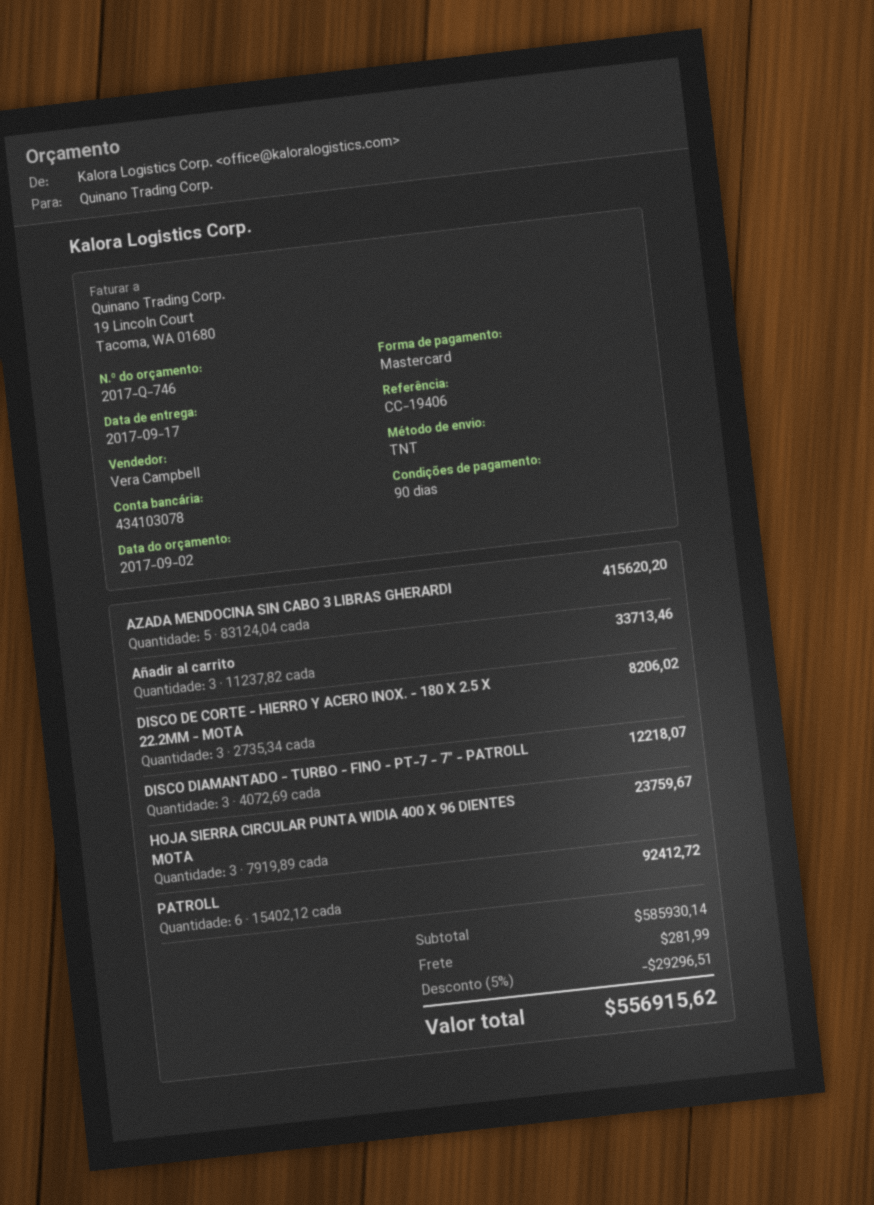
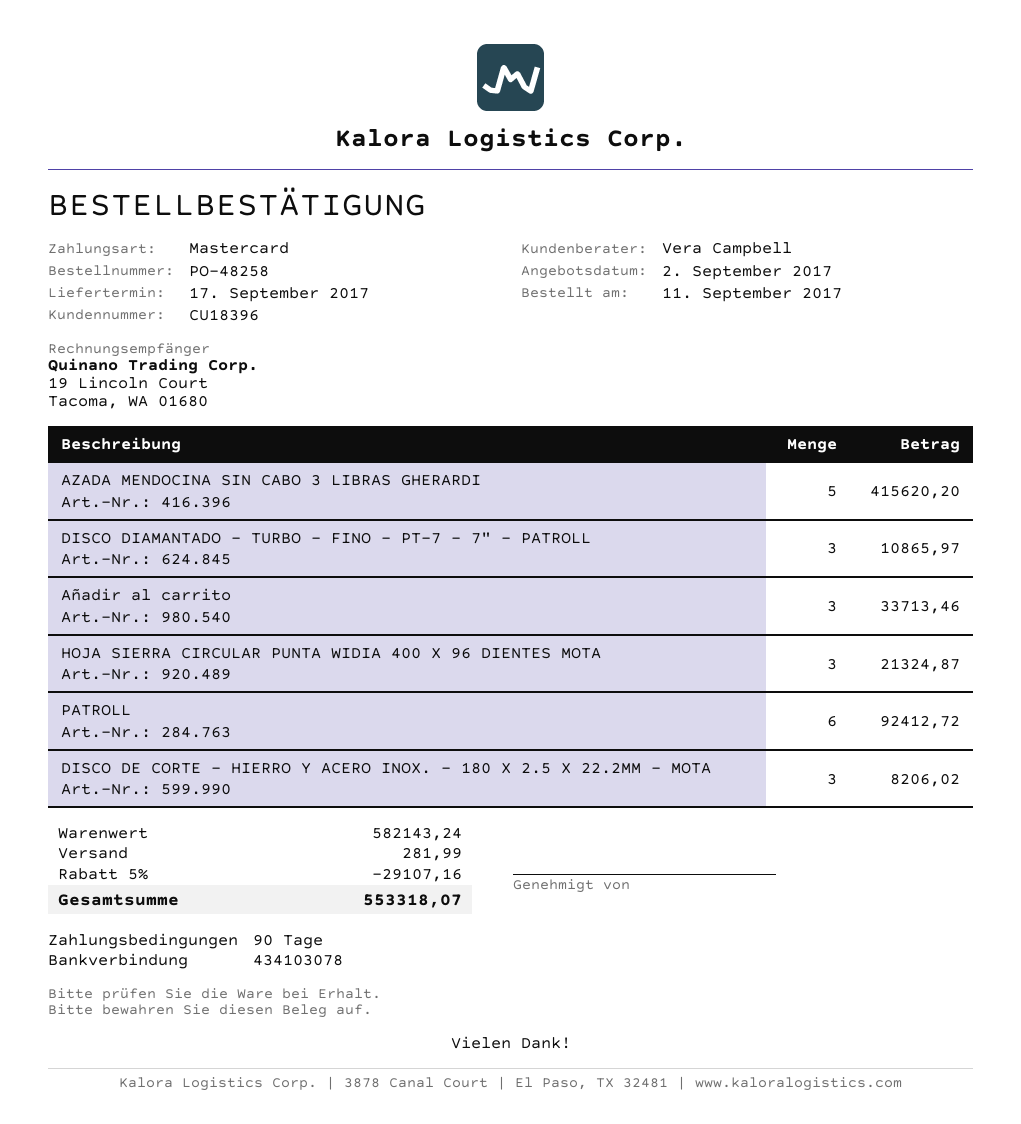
DISCO DIAMANTADO - TURBO - FINO - PT-7 - 7" - PATROLL: 3 for 12218.07 -> 3 for 10865.97
HOJA SIERRA CIRCULAR PUNTA WIDIA 400 X 96 DIENTES MOTA: 3 for 23759.67 -> 3 for 21324.87
subtotal: 585930.14 -> 582143.24
discount: 5% = 29296.51 -> 5% = 29107.16
total: 556915.62 -> 553318.07

